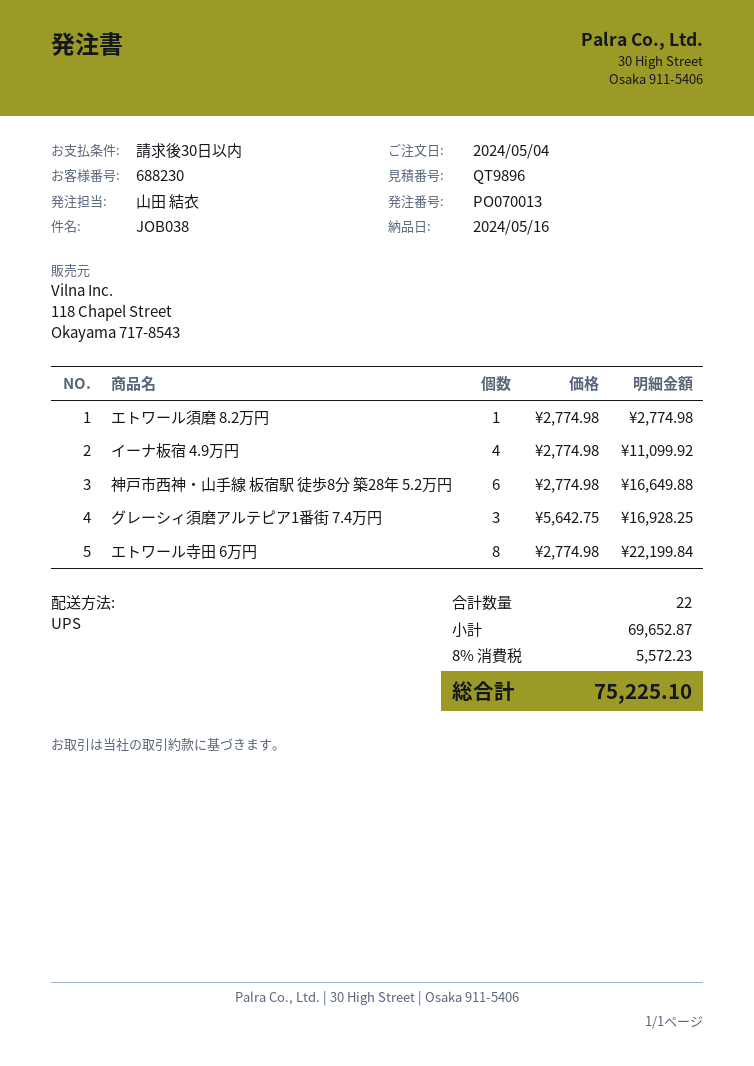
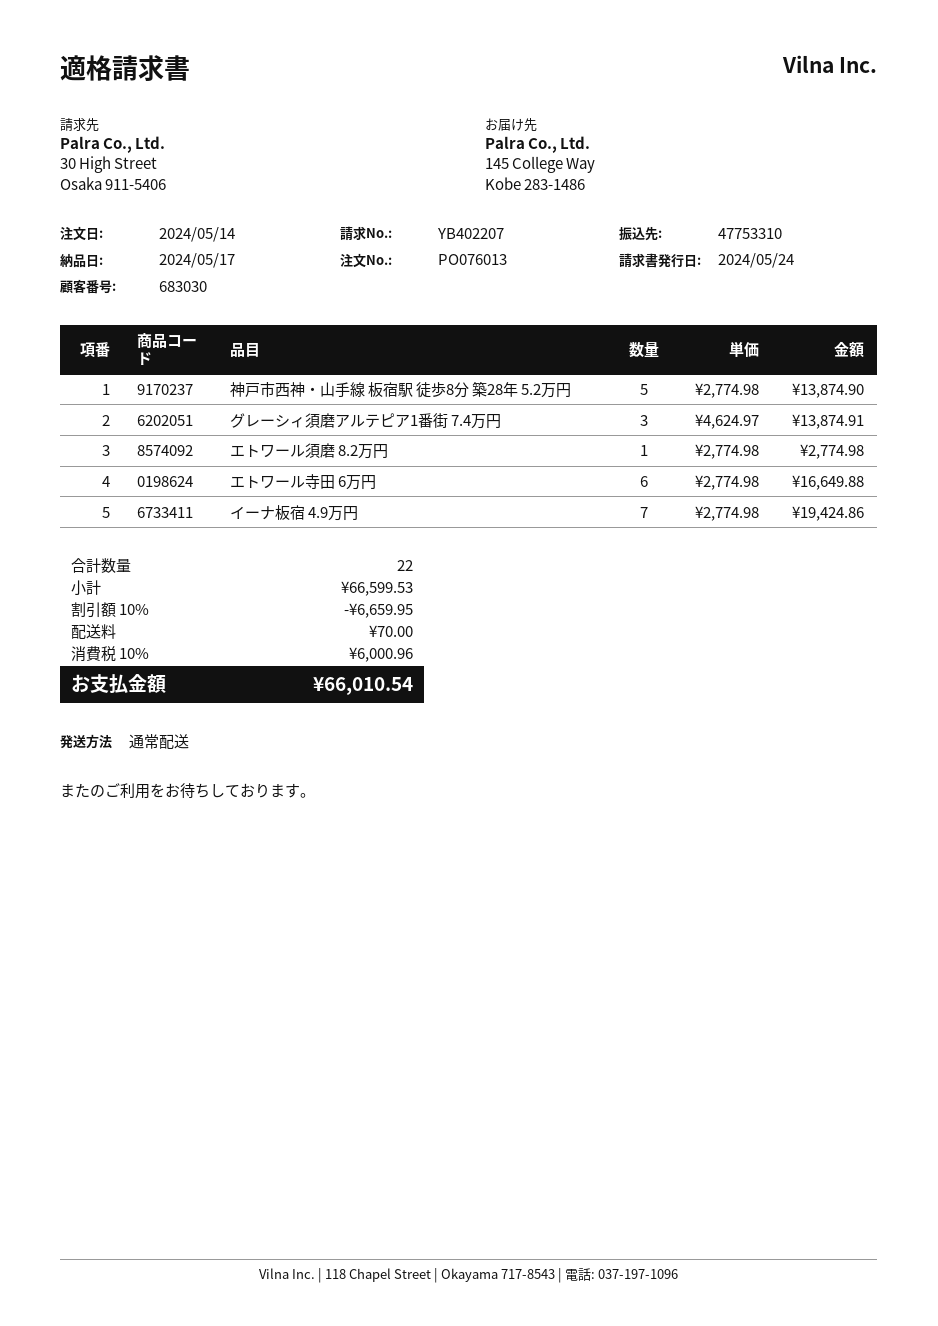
order number: PO070013 -> PO076013
order date: 2024-05-04 -> 2024-05-14
delivery date: 2024-05-16 -> 2024-05-17
customer number: 688230 -> 683030
shipping method: UPS -> standard
イーナ板宿 4.9万円: 4 x 2774.98 = 11099.92 -> 7 x 2774.98 = 19424.86
神戸市西神・山手線 板宿駅 徒歩8分 築28年 5.2万円: 6 x 2774.98 = 16649.88 -> 5 x 2774.98 = 13874.90
グレーシィ須磨アルテピア1番街 7.4万円: 3 x 5642.75 = 16928.25 -> 3 x 4624.97 = 13874.91
エトワール寺田 6万円: 8 x 2774.98 = 22199.84 -> 6 x 2774.98 = 16649.88
subtotal: 69652.87 -> 66599.53
discount: none -> 10% = 6659.95
shipping: none -> 70.00
tax: 8% = 5572.23 -> 10% = 6000.96
total: 75225.10 -> 66010.54

